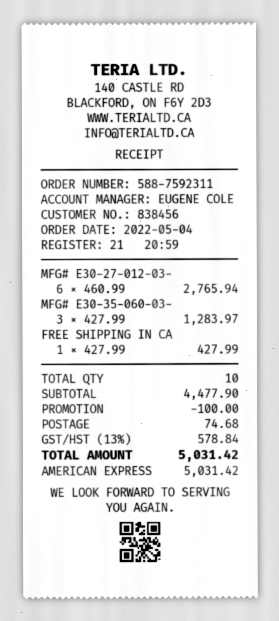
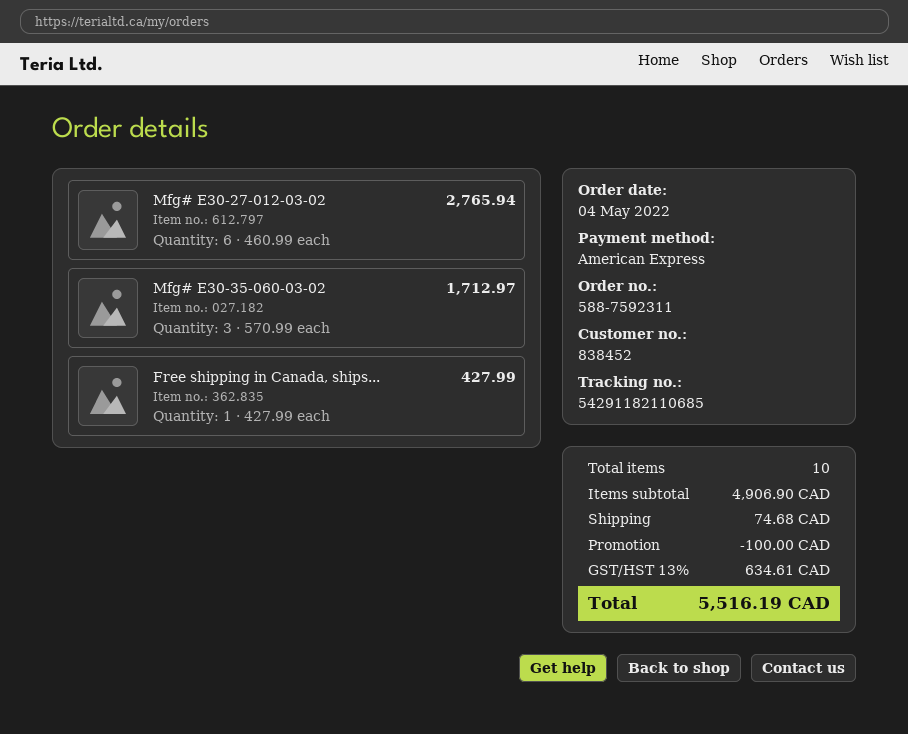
customer number: 838456 -> 838452
MFG# E30-35-060-03-: 3 x 427.99 = 1283.97 -> 3 x 570.99 = 1712.97
subtotal: 4477.90 -> 4906.90
tax: 13% = 578.84 -> 13% = 634.61
total: 5031.42 -> 5516.19

